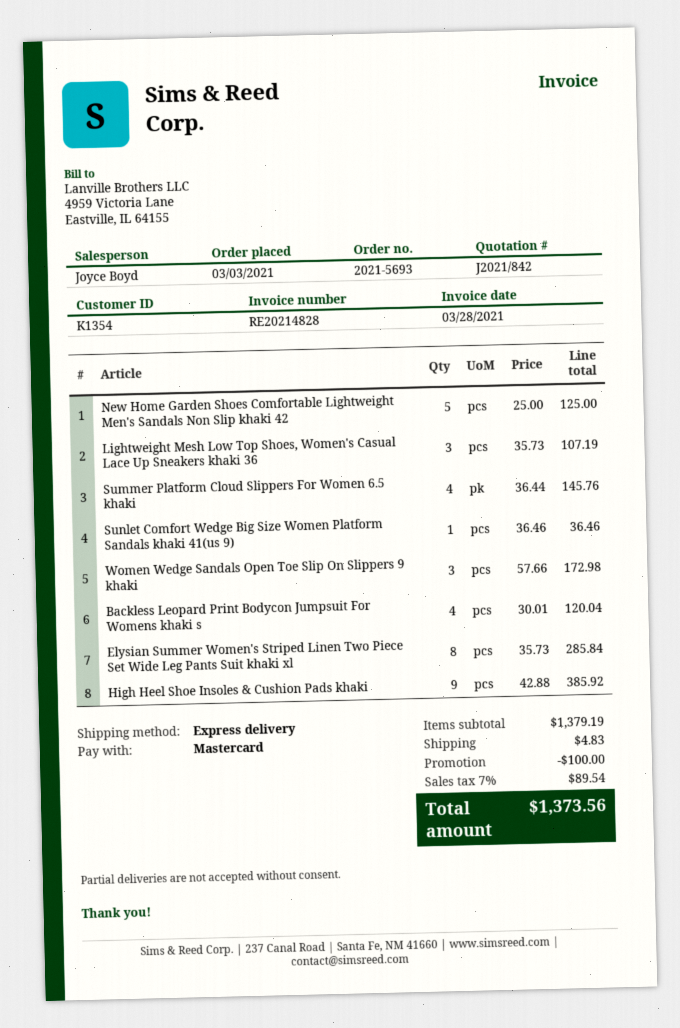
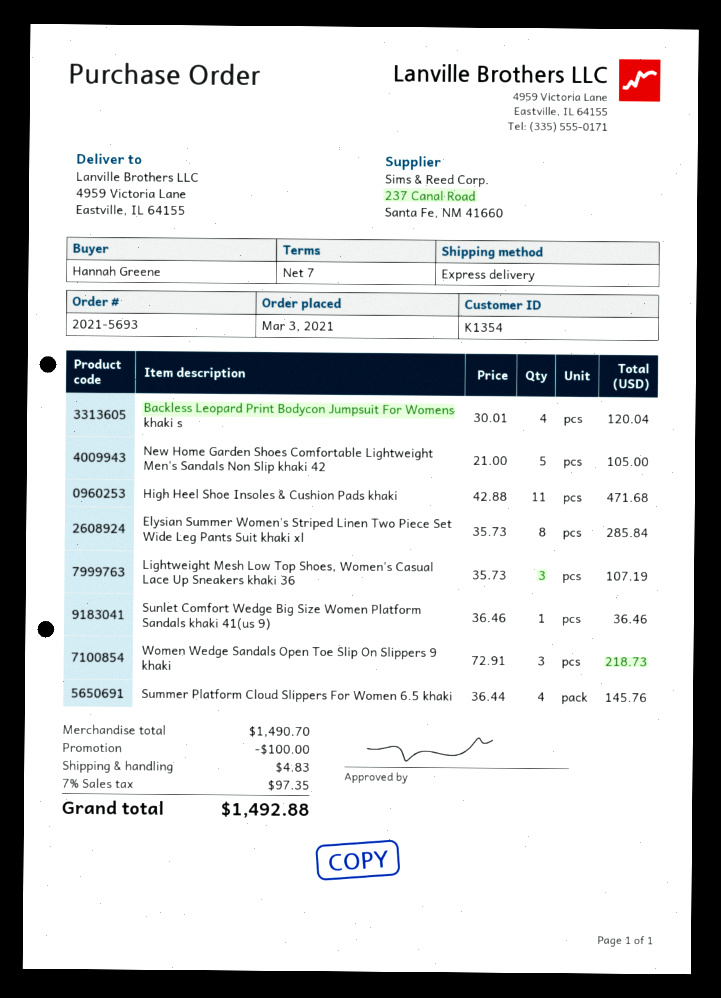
New Home Garden Shoes Comfortable Lightweight Men's Sandals Non Slip khaki 42: 5 x 25.00 = 125.00 -> 5 x 21.00 = 105.00
Women Wedge Sandals Open Toe Slip On Slippers 9 khaki: 3 x 57.66 = 172.98 -> 3 x 72.91 = 218.73
High Heel Shoe Insoles & Cushion Pads khaki: 9 x 42.88 = 385.92 -> 11 x 42.88 = 471.68
subtotal: 1379.19 -> 1490.70
tax: 7% = 89.54 -> 7% = 97.35
total: 1373.56 -> 1492.88

